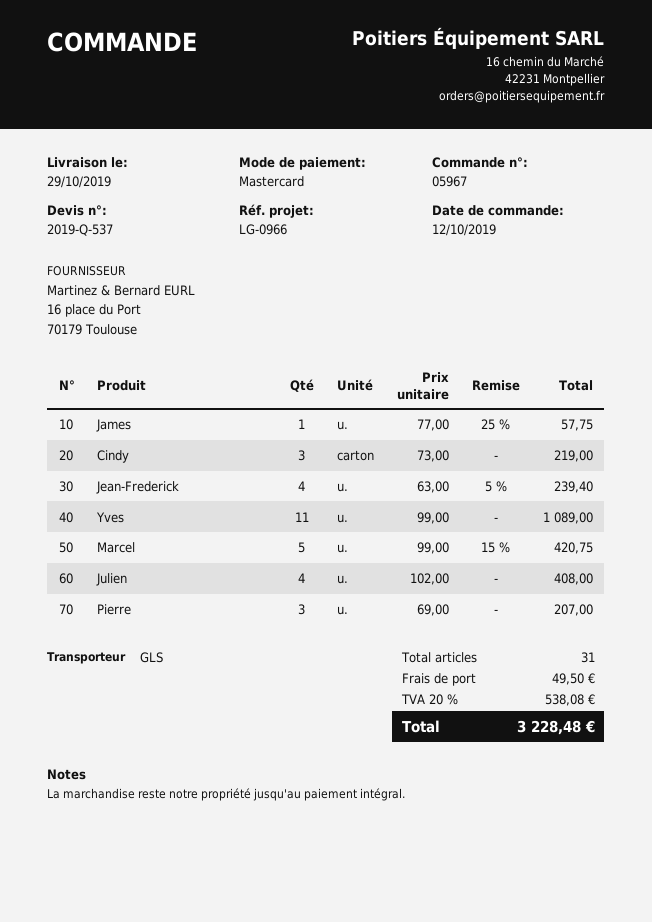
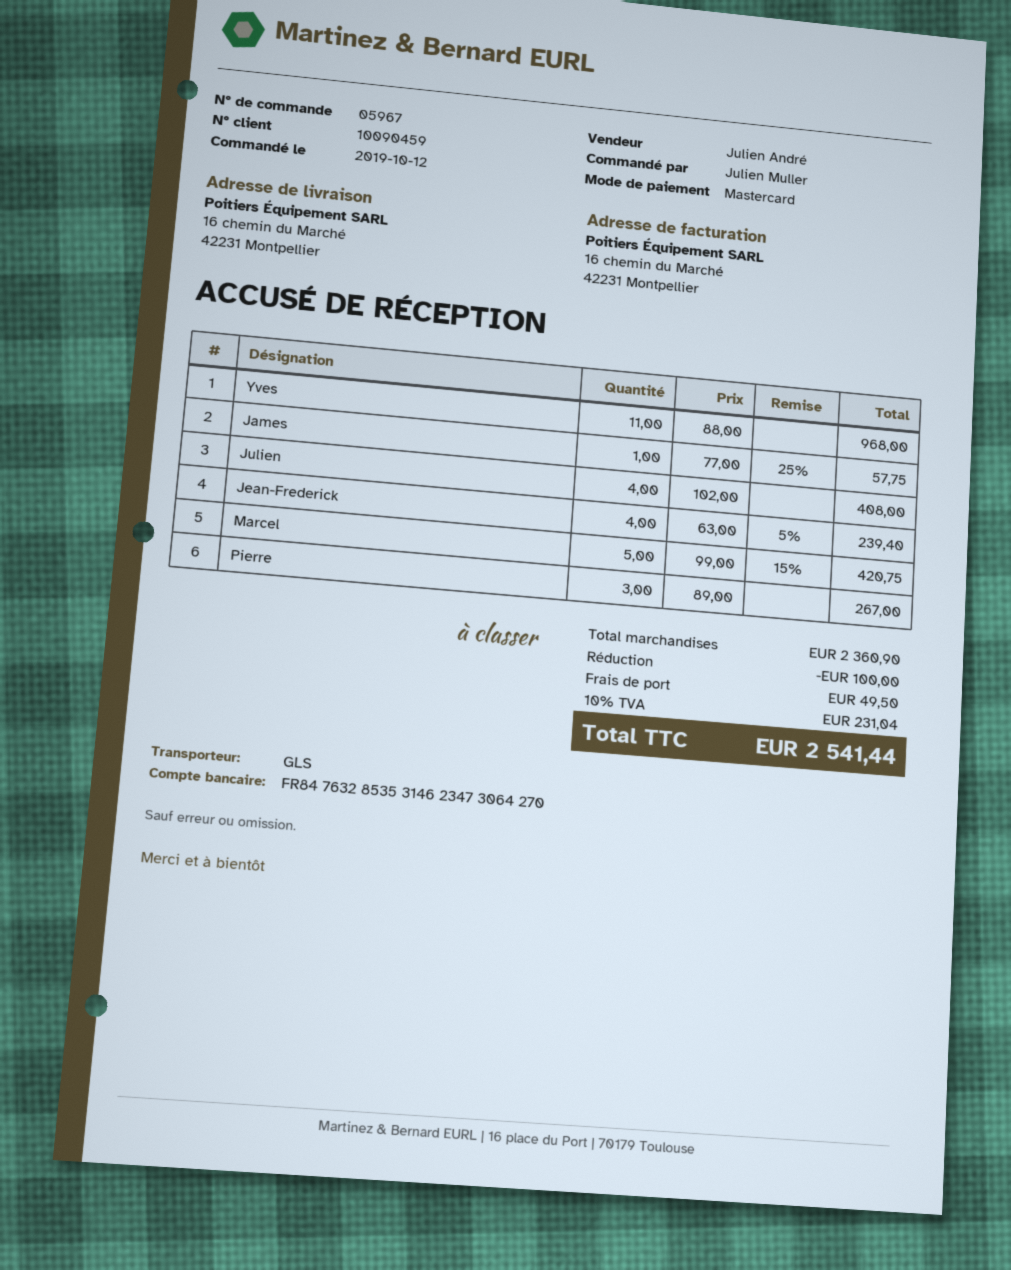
Cindy: 3 x 73.00 = 219.00 -> none
Yves: 11 x 99.00 = 1089.00 -> 11 x 88.00 = 968.00
Pierre: 3 x 69.00 = 207.00 -> 3 x 89.00 = 267.00
discount: none -> 100.00
tax: 20% = 538.08 -> 10% = 231.04
total: 3228.48 -> 2541.44

